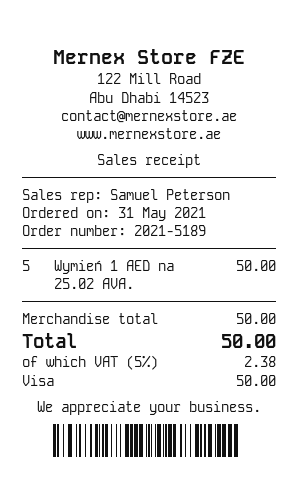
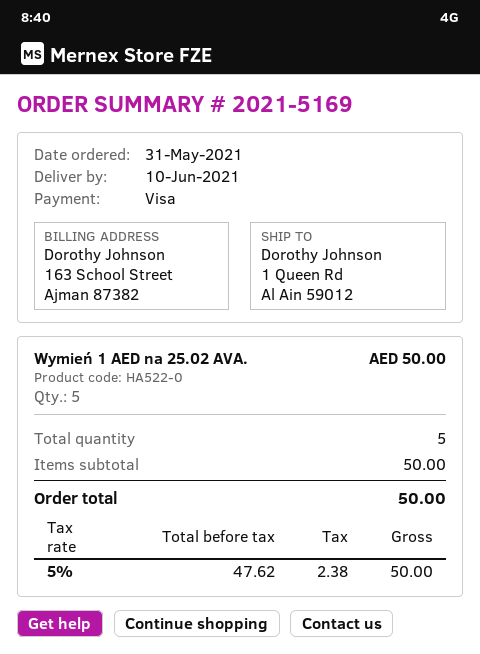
order number: 2021-5189 -> 2021-5169

